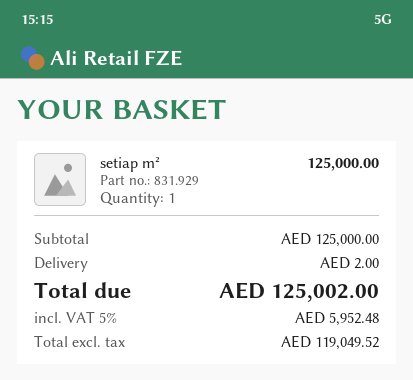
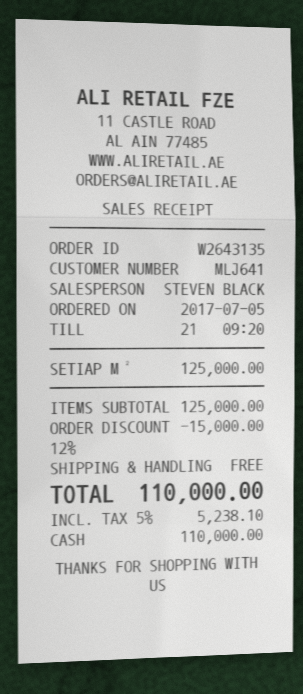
discount: none -> 12% = 15000.00
shipping: 2.00 -> 0.00
tax: 5% = 5952.48 -> 5% = 5238.10
total: 125002.00 -> 110000.00

